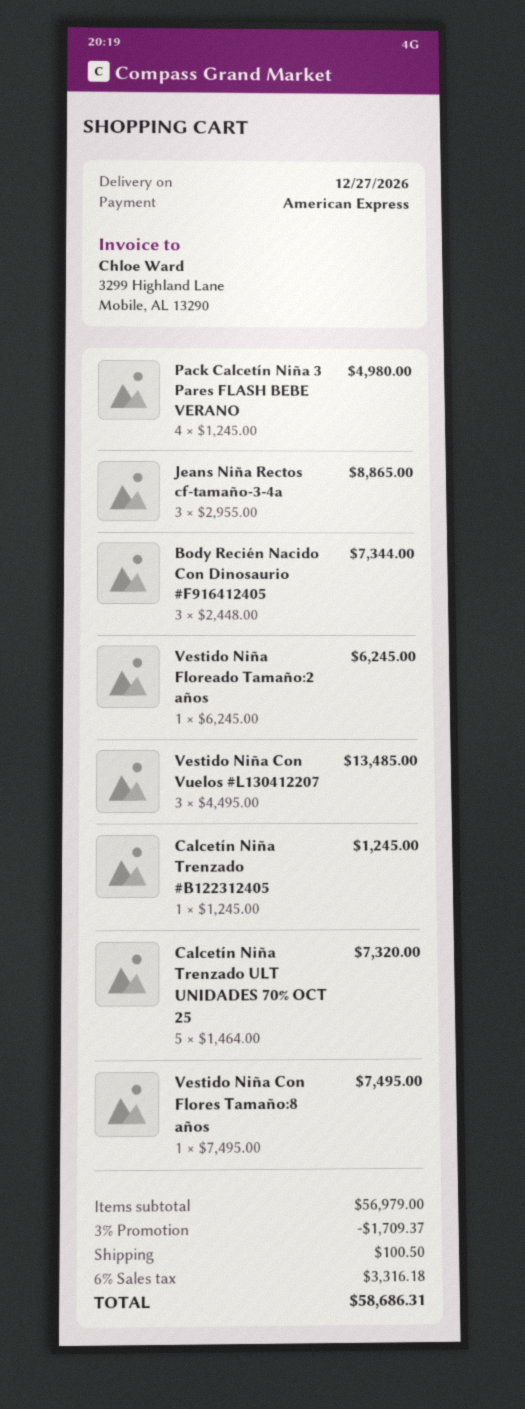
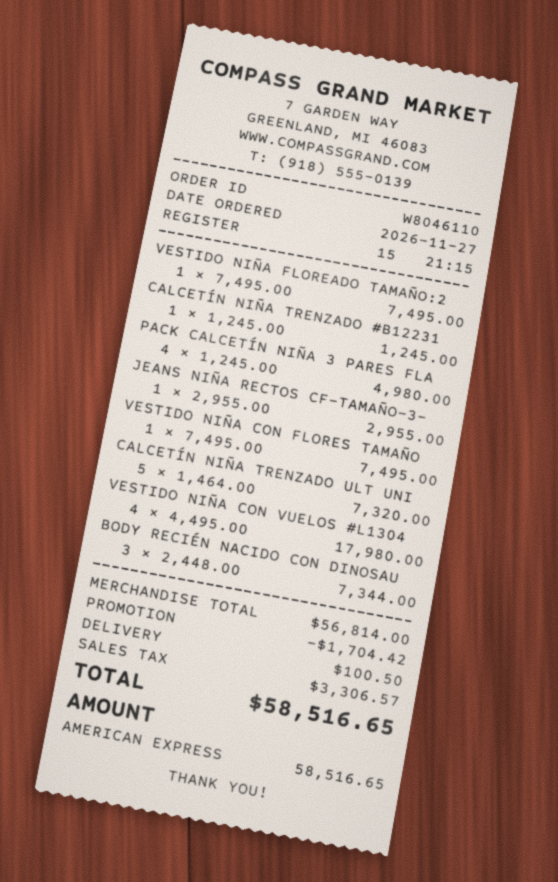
Jeans Niña Rectos cf-tamaño-3-4a: 3 x 2955.00 = 8865.00 -> 1 x 2955.00 = 2955.00
Vestido Niña Floreado Tamaño:2 años: 1 x 6245.00 = 6245.00 -> 1 x 7495.00 = 7495.00
Vestido Niña Con Vuelos #L130412207: 3 x 4495.00 = 13485.00 -> 4 x 4495.00 = 17980.00
subtotal: 56979.00 -> 56814.00
discount: 1709.37 -> 1704.42
tax: 3316.18 -> 3306.57
total: 58686.31 -> 58516.65

